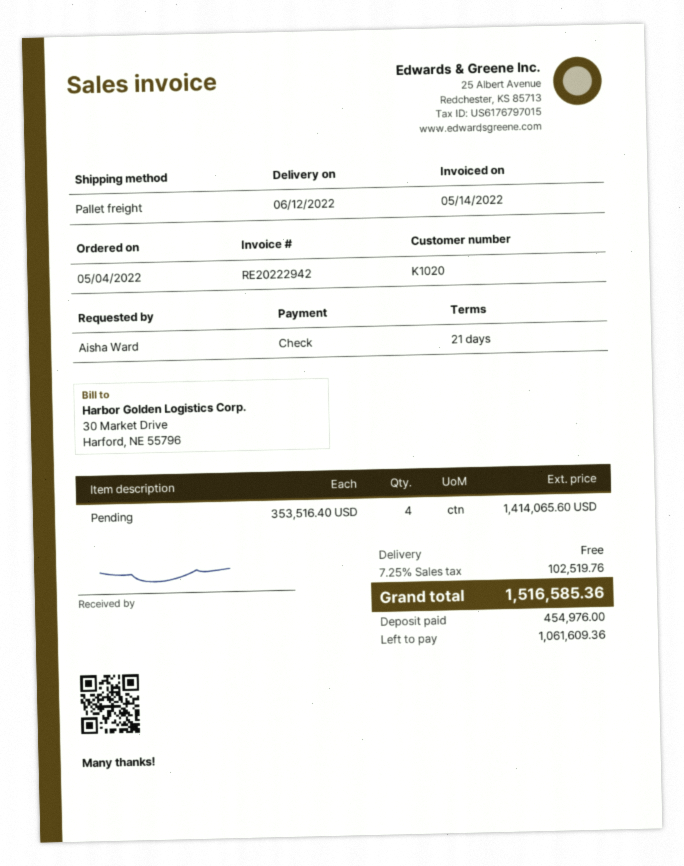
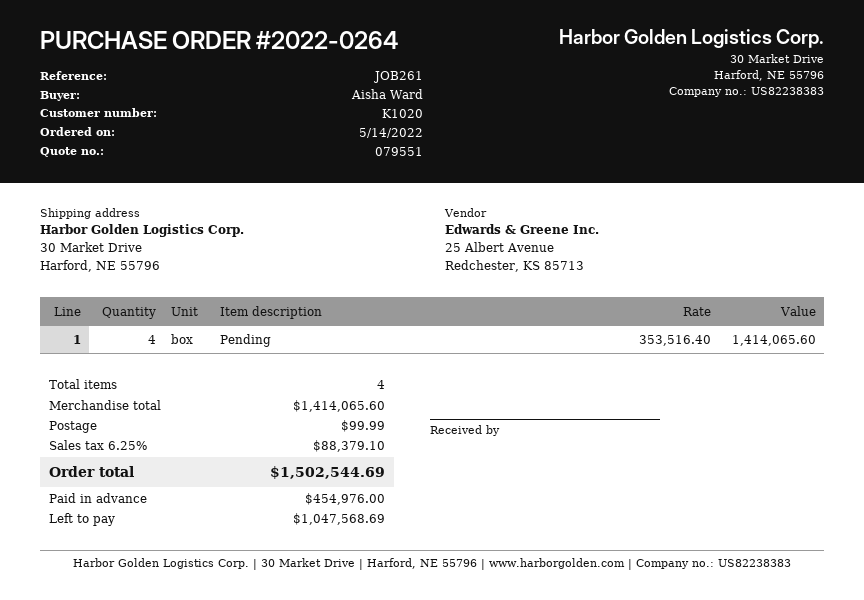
order date: 2022-05-04 -> 2022-05-14
shipping: 0.00 -> 99.99
tax: 7.25% = 102519.76 -> 6.25% = 88379.10
total: 1516585.36 -> 1502544.69
balance: 1061609.36 -> 1047568.69

